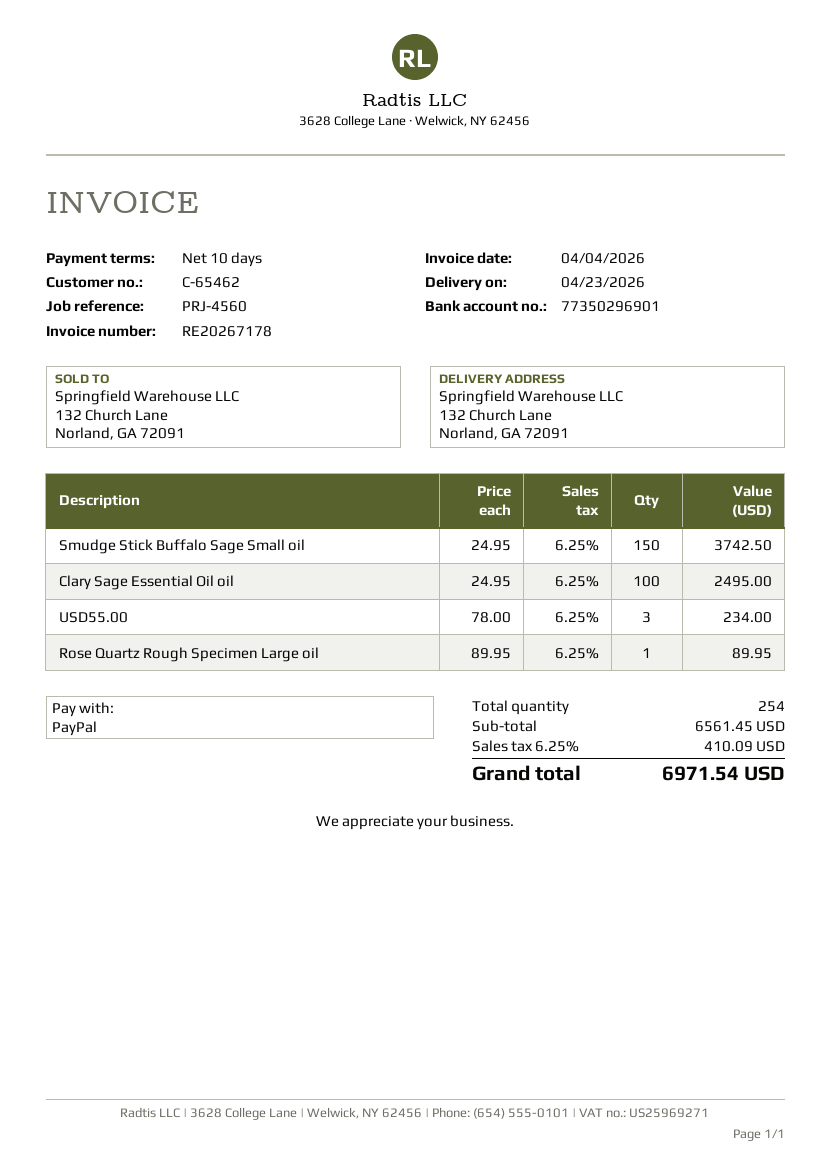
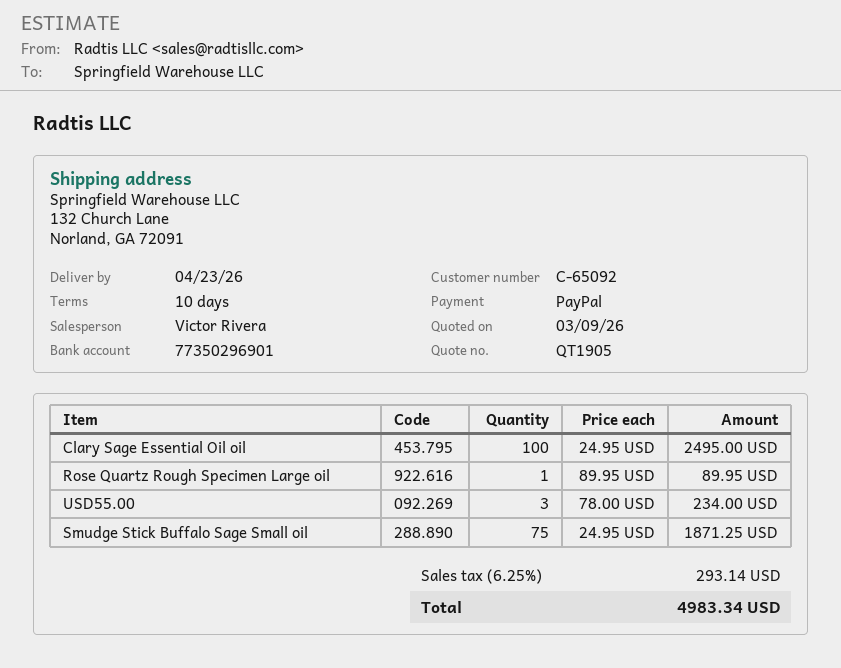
customer number: C-65462 -> C-65092
Smudge Stick Buffalo Sage Small oil: 150 x 24.95 = 3742.50 -> 75 x 24.95 = 1871.25
tax: 6.25% = 410.09 -> 6.25% = 293.14
total: 6971.54 -> 4983.34

